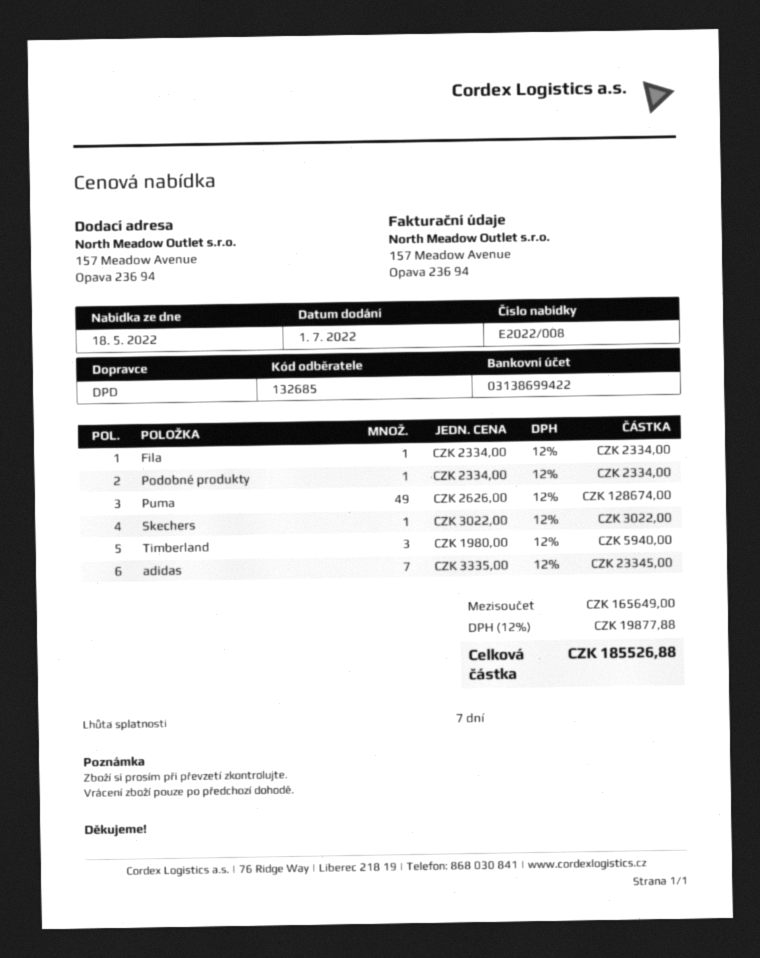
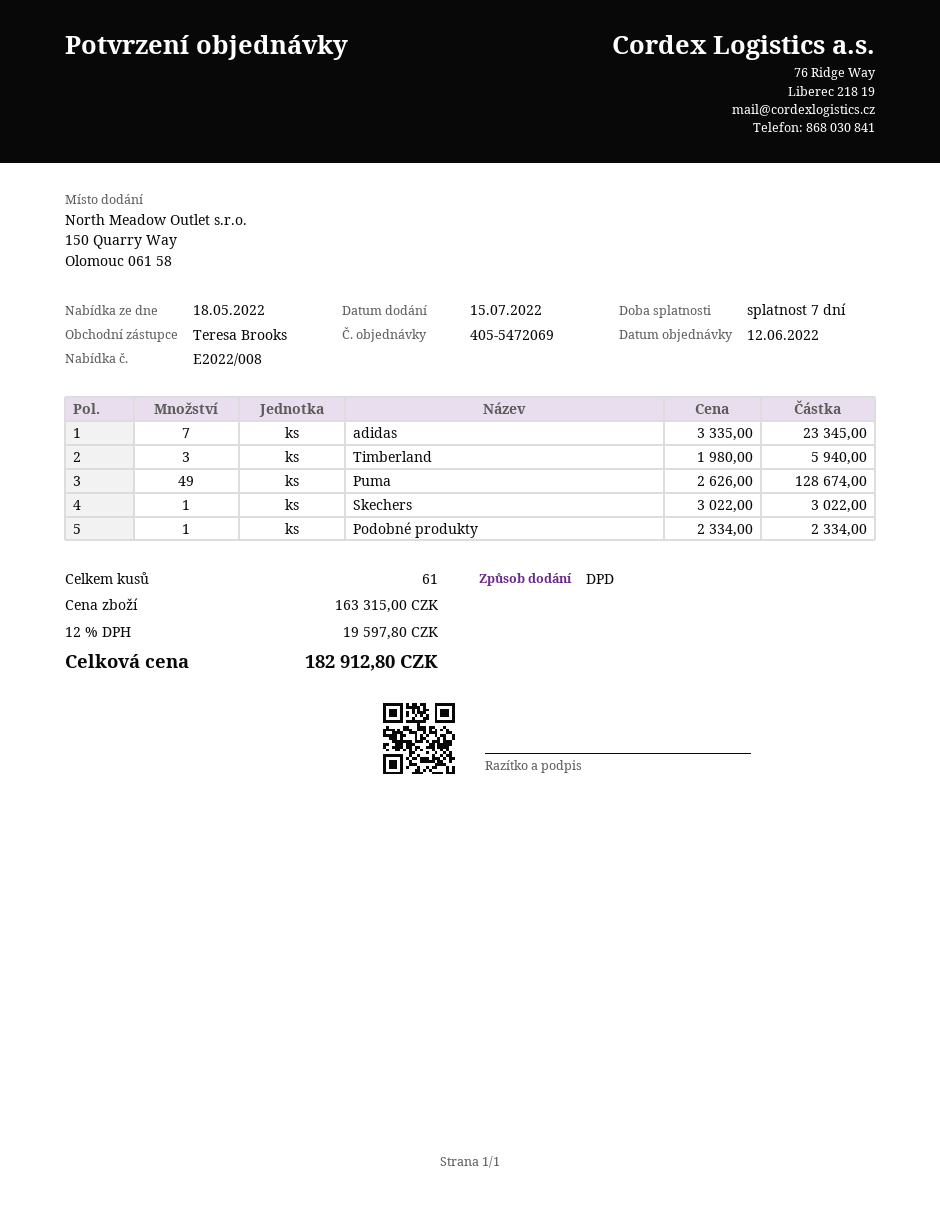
delivery date: 2022-07-01 -> 2022-07-15
ship to: 157 Meadow Avenue, Opava 236 94 -> 150 Quarry Way, Olomouc 061 58
Fila: 1 x 2334.00 = 2334.00 -> none
subtotal: 165649.00 -> 163315.00
tax: 12% = 19877.88 -> 12% = 19597.80
total: 185526.88 -> 182912.80

